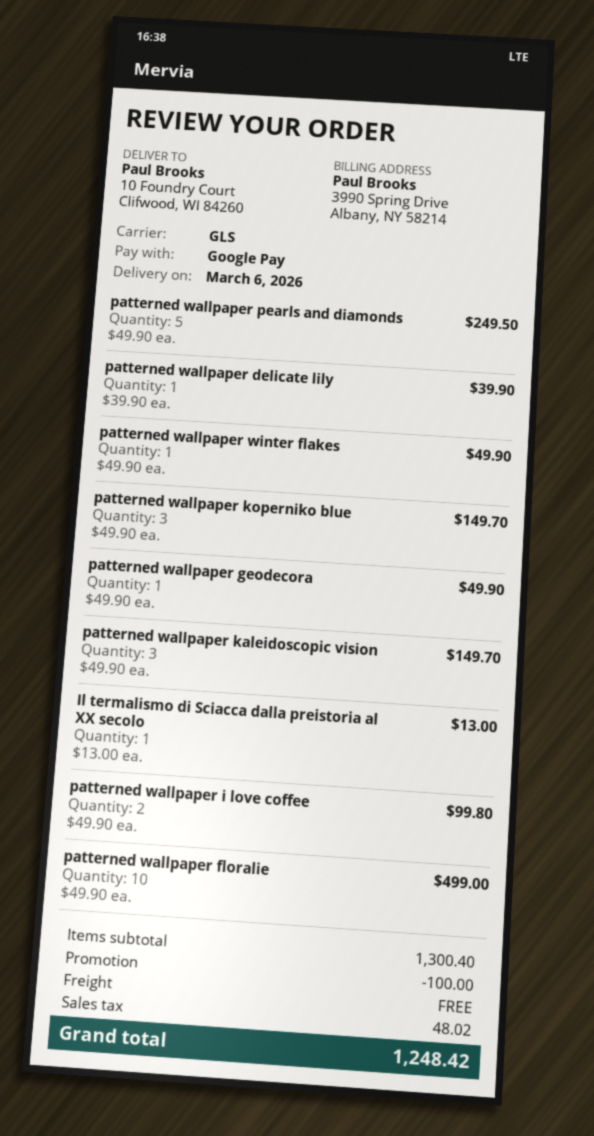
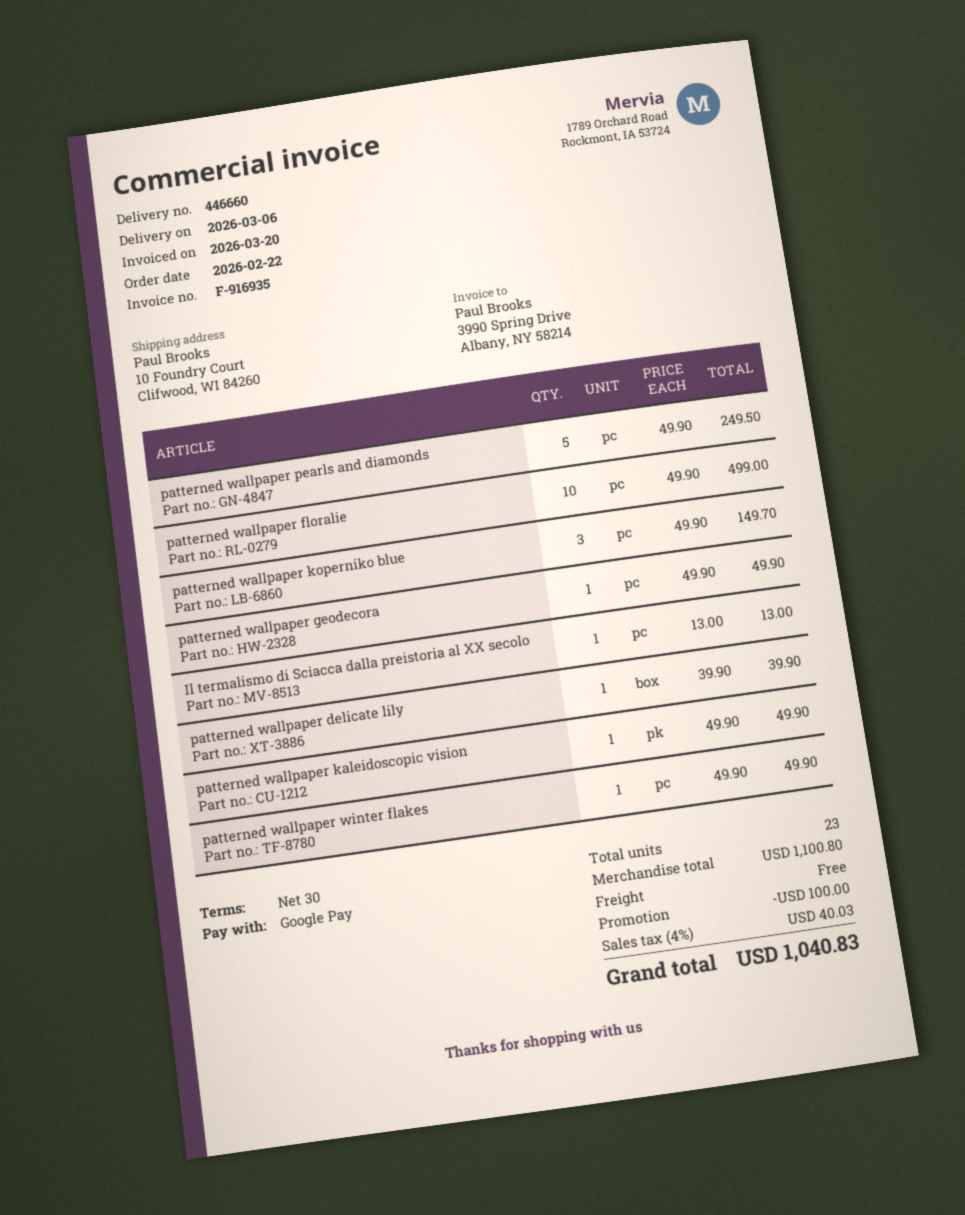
patterned wallpaper kaleidoscopic vision: 3 x 49.90 = 149.70 -> 1 x 49.90 = 49.90
patterned wallpaper i love coffee: 2 x 49.90 = 99.80 -> none
subtotal: 1300.40 -> 1100.80
tax: 48.02 -> 40.03
total: 1248.42 -> 1040.83

